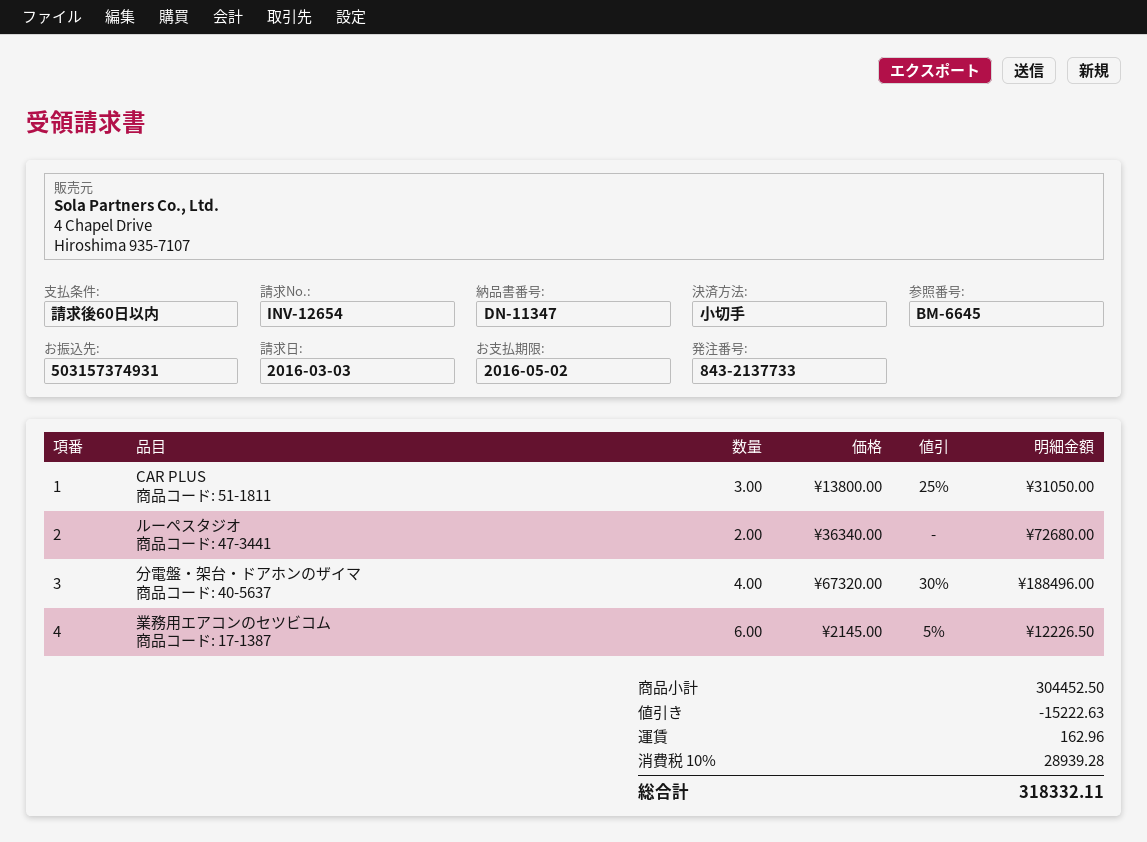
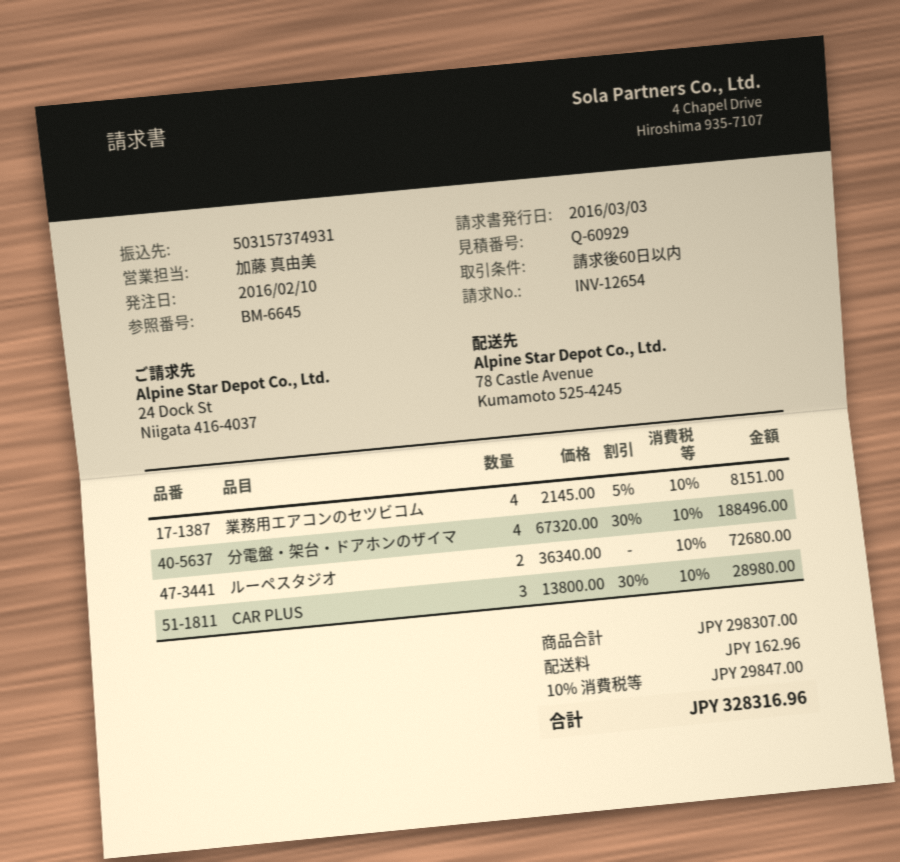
CAR PLUS: 3 x 13800.00 - 25% = 31050.00 -> 3 x 13800.00 - 30% = 28980.00
業務用エアコンのセツビコム: 6 x 2145.00 - 5% = 12226.50 -> 4 x 2145.00 - 5% = 8151.00
subtotal: 304452.50 -> 298307.00
discount: 15222.63 -> none
tax: 10% = 28939.28 -> 10% = 29847.00
total: 318332.11 -> 328316.96

